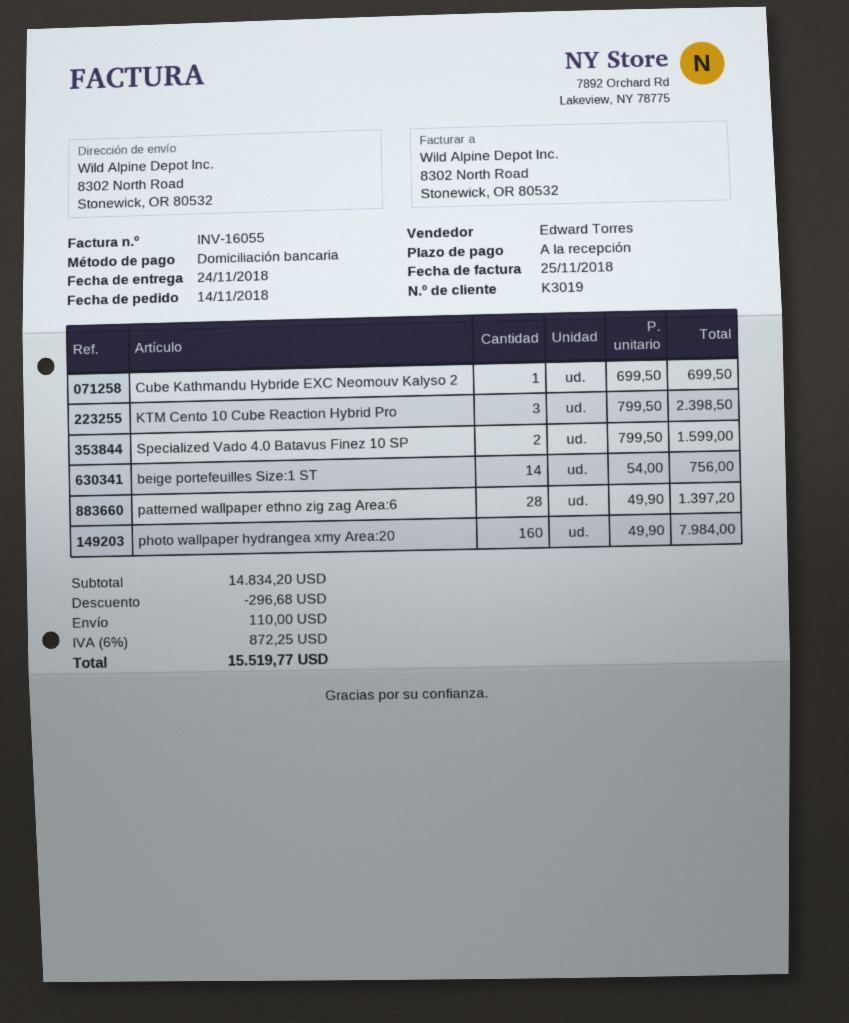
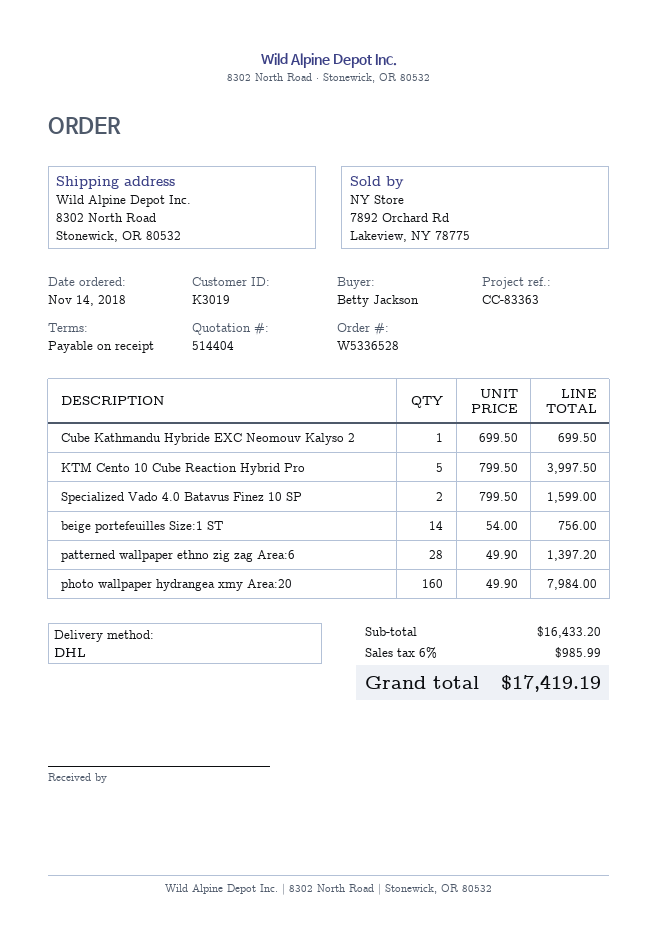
KTM Cento 10 Cube Reaction Hybrid Pro: 3 x 799.50 = 2398.50 -> 5 x 799.50 = 3997.50
subtotal: 14834.20 -> 16433.20
discount: 296.68 -> none
shipping: 110.00 -> none
tax: 6% = 872.25 -> 6% = 985.99
total: 15519.77 -> 17419.19

